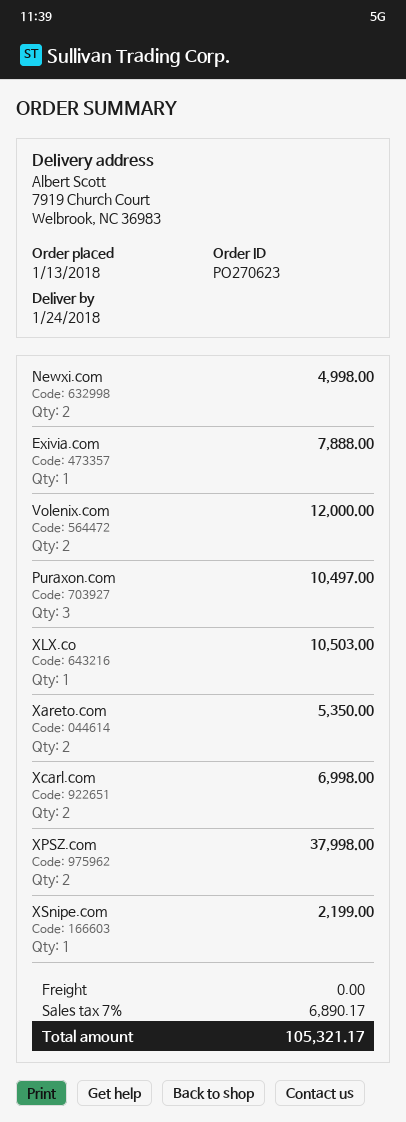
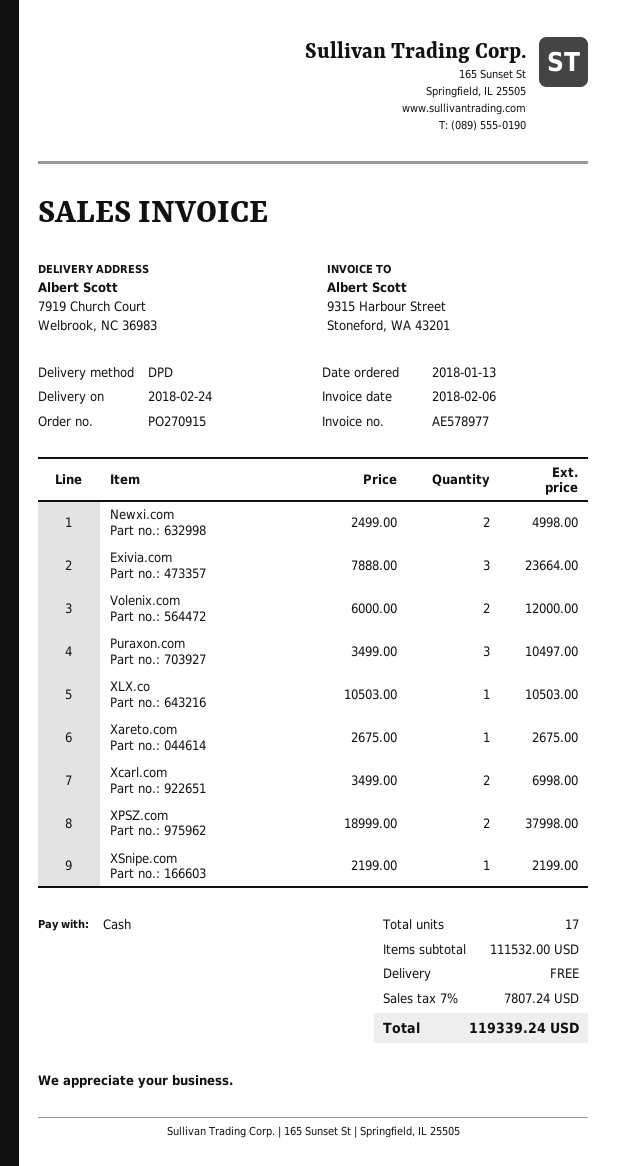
order number: PO270623 -> PO270915
delivery date: 2018-01-24 -> 2018-02-24
Exivia.com: 1 for 7888.00 -> 3 for 23664.00
Xareto.com: 2 for 5350.00 -> 1 for 2675.00
tax: 7% = 6890.17 -> 7% = 7807.24
total: 105321.17 -> 119339.24

